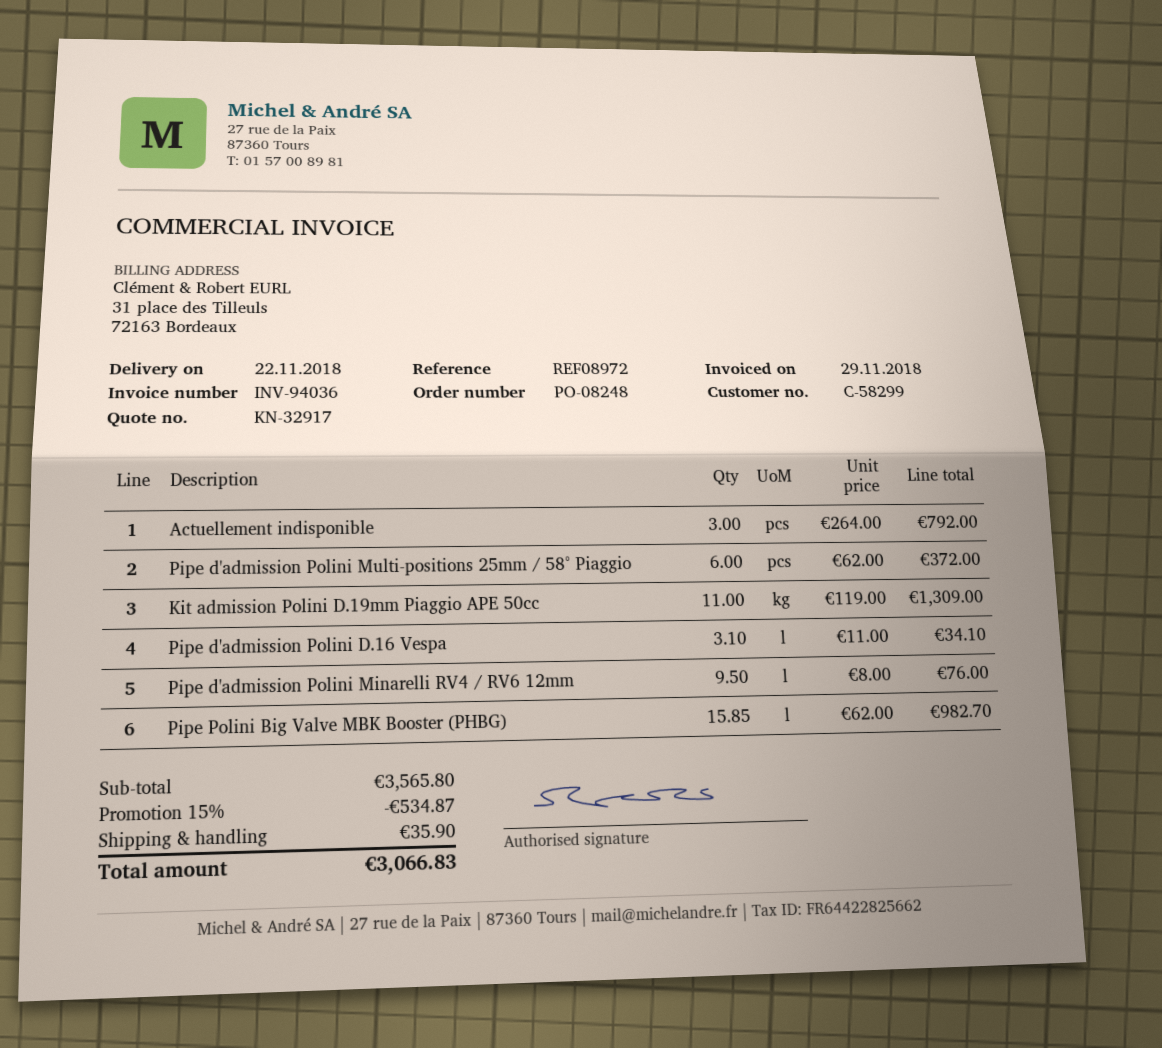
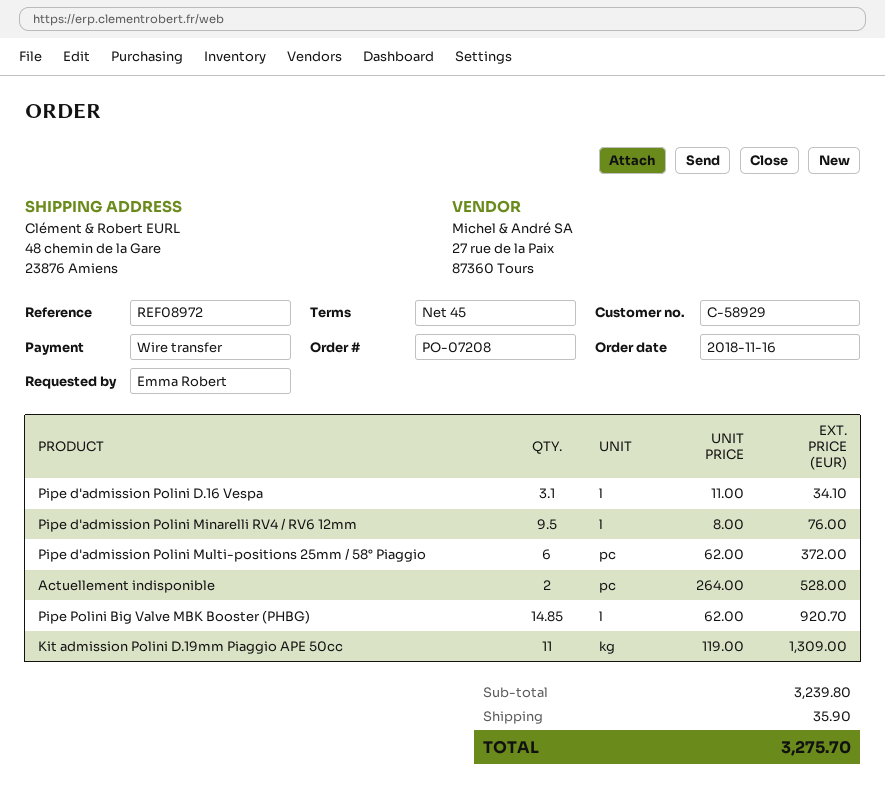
order number: PO-08248 -> PO-07208
customer number: C-58299 -> C-58929
Actuellement indisponible: 3 x 264.00 = 792.00 -> 2 x 264.00 = 528.00
Pipe Polini Big Valve MBK Booster (PHBG): 15.85 x 62.00 = 982.70 -> 14.85 x 62.00 = 920.70
subtotal: 3565.80 -> 3239.80
discount: 15% = 534.87 -> none
total: 3066.83 -> 3275.70

